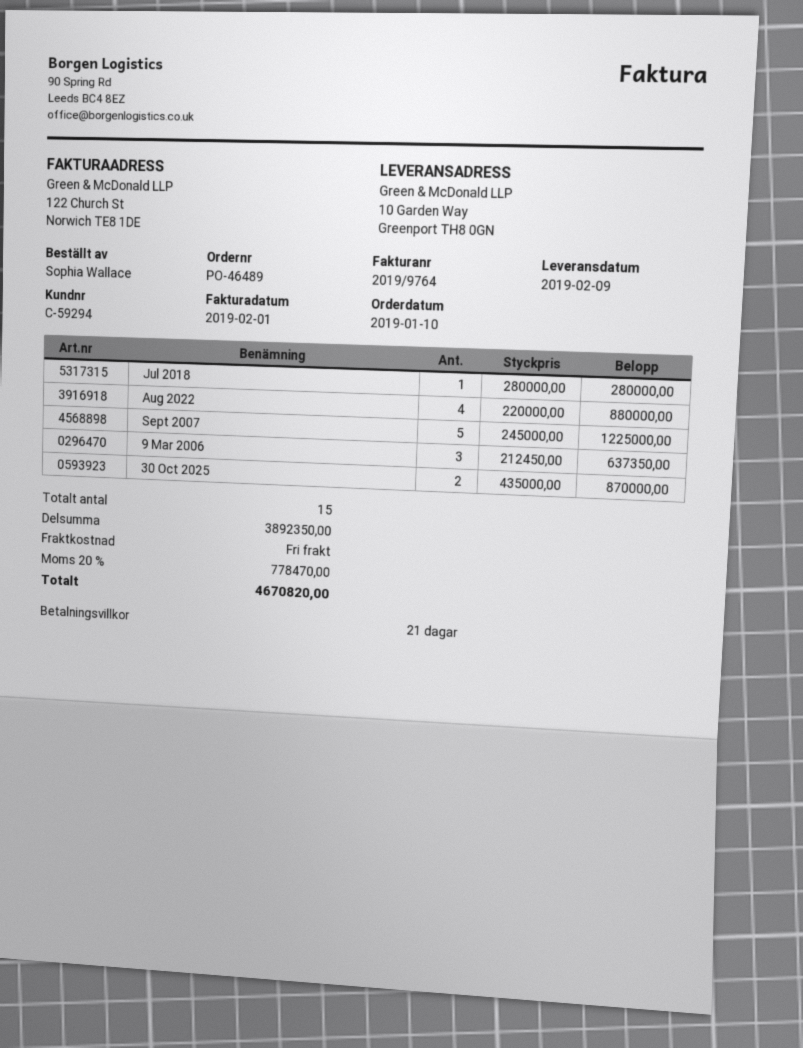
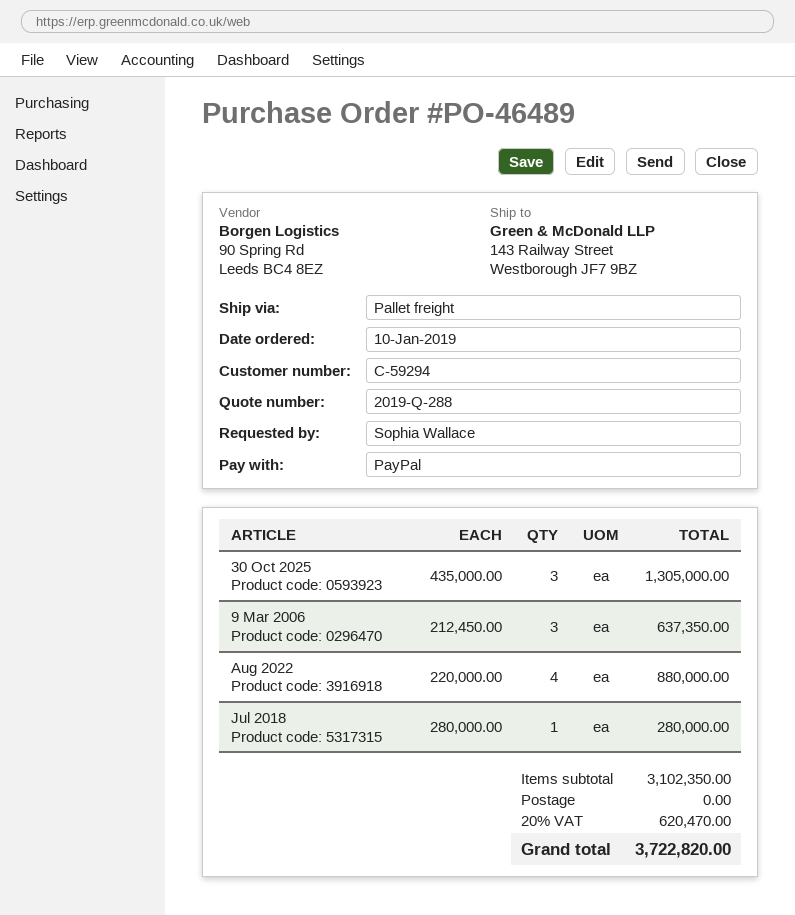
ship to: 10 Garden Way, Greenport TH8 0GN -> 143 Railway Street, Westborough JF7 9BZ
Sept 2007: 5 x 245000.00 = 1225000.00 -> none
30 Oct 2025: 2 x 435000.00 = 870000.00 -> 3 x 435000.00 = 1305000.00
subtotal: 3892350.00 -> 3102350.00
tax: 20% = 778470.00 -> 20% = 620470.00
total: 4670820.00 -> 3722820.00

